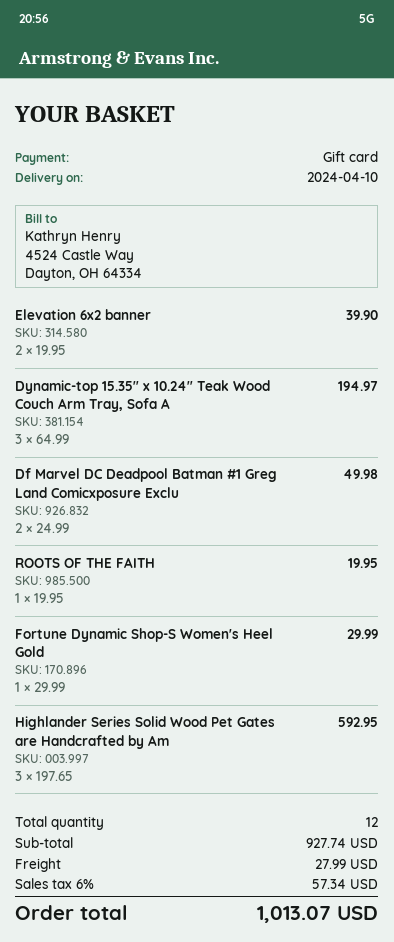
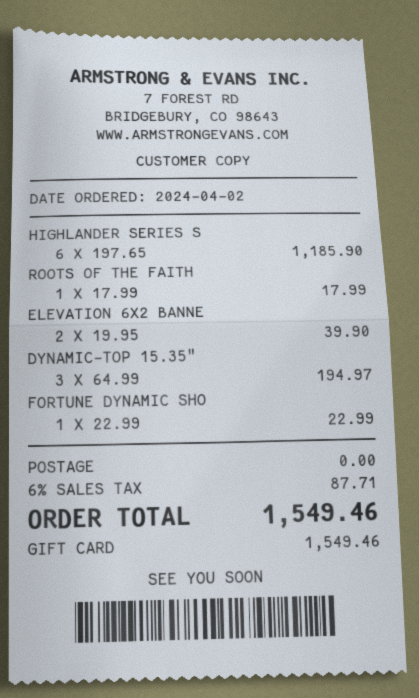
Df Marvel DC Deadpool Batman #1 Greg Land Comicxposure Exclu: 2 x 24.99 = 49.98 -> none
ROOTS OF THE FAITH: 1 x 19.95 = 19.95 -> 1 x 17.99 = 17.99
Fortune Dynamic Shop-S Women's Heel Gold: 1 x 29.99 = 29.99 -> 1 x 22.99 = 22.99
Highlander Series Solid Wood Pet Gates are Handcrafted by Am: 3 x 197.65 = 592.95 -> 6 x 197.65 = 1185.90
shipping: 27.99 -> 0.00
tax: 6% = 57.34 -> 6% = 87.71
total: 1013.07 -> 1549.46

